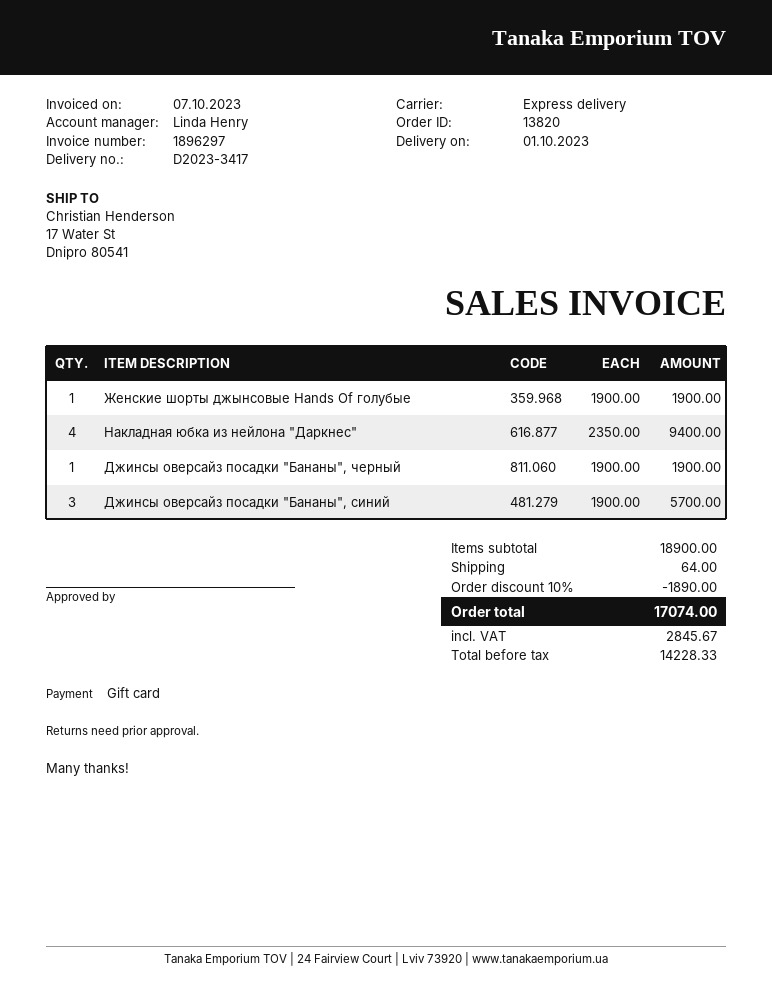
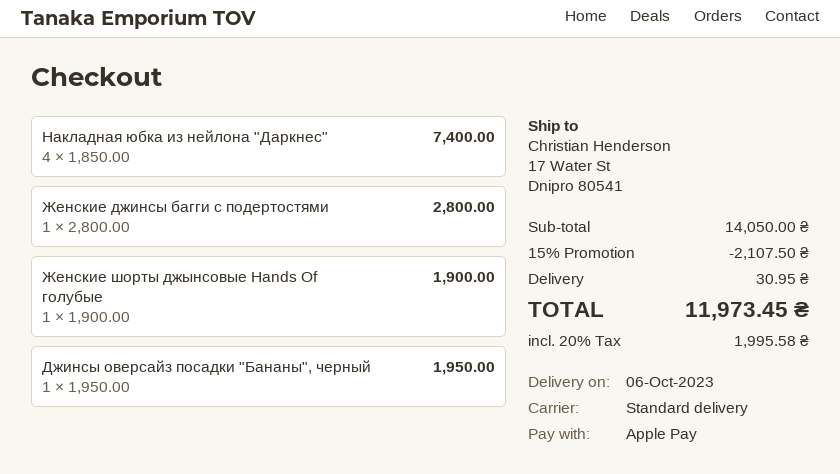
delivery date: 2023-10-01 -> 2023-10-06
payment method: gift card -> Apple Pay
shipping method: express -> standard
Накладная юбка из нейлона "Даркнес": 4 x 2350.00 = 9400.00 -> 4 x 1850.00 = 7400.00
Джинсы оверсайз посадки "Бананы", черный: 1 x 1900.00 = 1900.00 -> 1 x 1950.00 = 1950.00
Джинсы оверсайз посадки "Бананы", синий: 3 x 1900.00 = 5700.00 -> none
Женские джинсы багги с подертостями: none -> 1 x 2800.00 = 2800.00
subtotal: 18900.00 -> 14050.00
discount: 10% = 1890.00 -> 15% = 2107.50
shipping: 64.00 -> 30.95
tax: 2845.67 -> 1995.58
total: 17074.00 -> 11973.45

